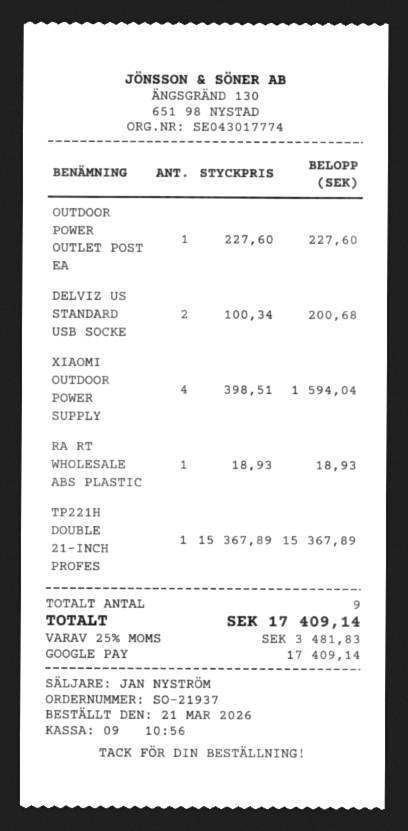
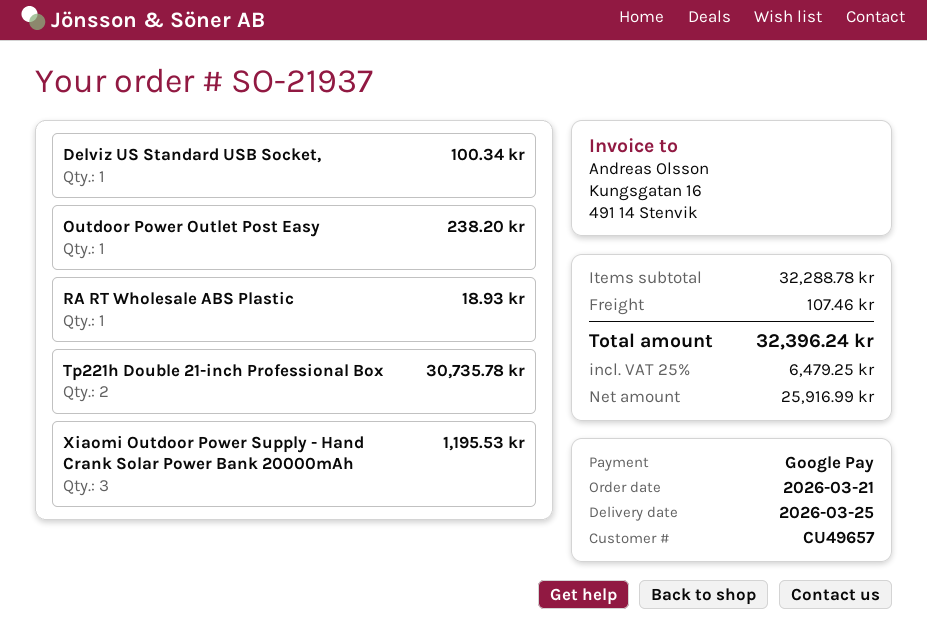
OUTDOOR POWER OUTLET POST EA: 1 for 227.60 -> 1 for 238.20
DELVIZ US STANDARD USB SOCKE: 2 for 200.68 -> 1 for 100.34
XIAOMI OUTDOOR POWER SUPPLY: 4 for 1594.04 -> 3 for 1195.53
TP221H DOUBLE 21-INCH PROFES: 1 for 15367.89 -> 2 for 30735.78
shipping: none -> 107.46
tax: 25% = 3481.83 -> 25% = 6479.25
total: 17409.14 -> 32396.24

